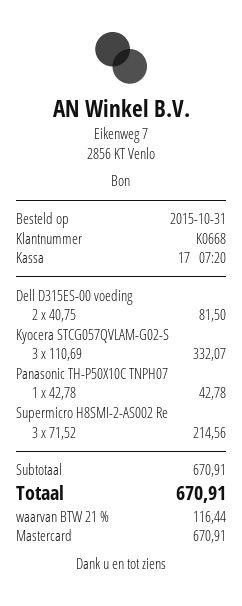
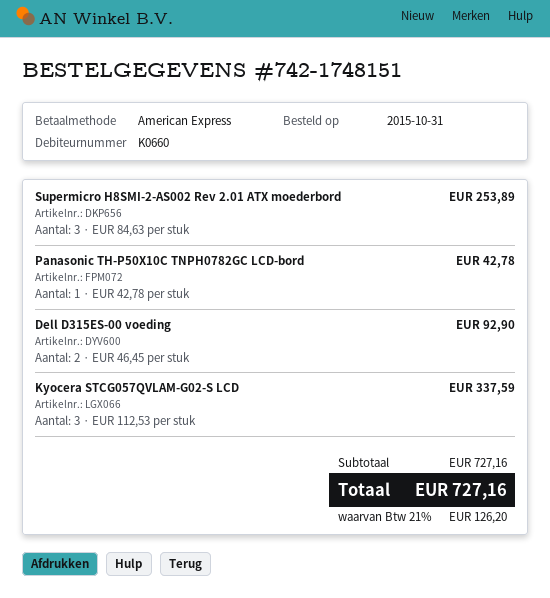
customer number: K0668 -> K0660
payment method: Mastercard -> American Express
Dell D315ES-00 voeding: 2 x 40.75 = 81.50 -> 2 x 46.45 = 92.90
Kyocera STCG057QVLAM-G02-S: 3 x 110.69 = 332.07 -> 3 x 112.53 = 337.59
Supermicro H8SMI-2-AS002 Re: 3 x 71.52 = 214.56 -> 3 x 84.63 = 253.89
subtotal: 670.91 -> 727.16
tax: 21% = 116.44 -> 21% = 126.20
total: 670.91 -> 727.16

